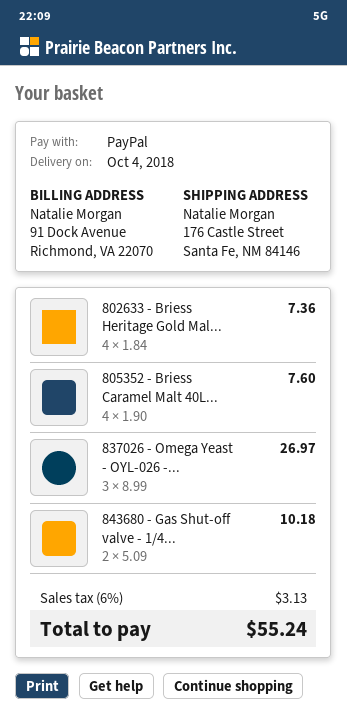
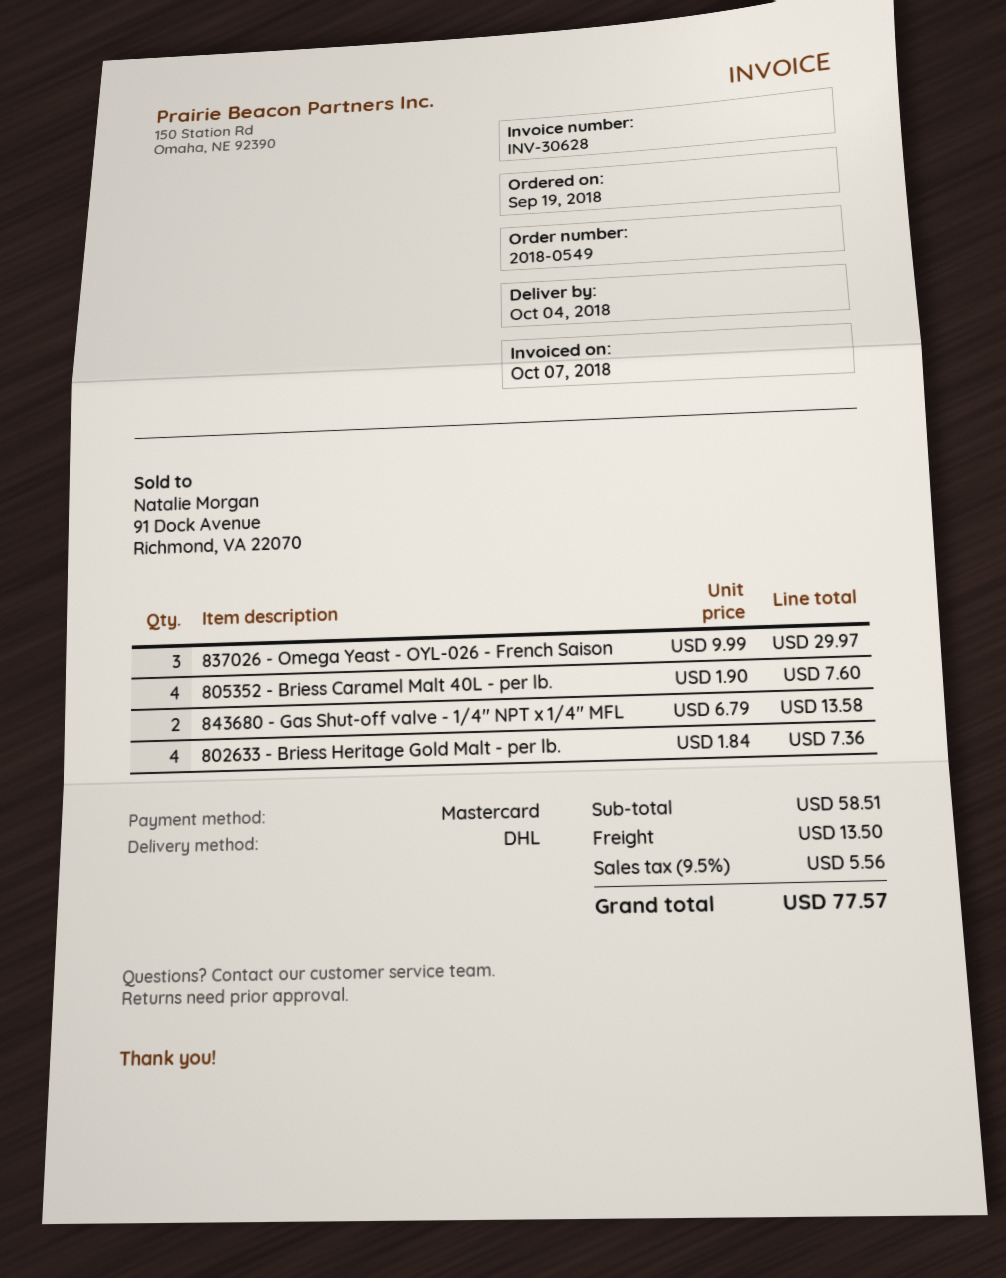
payment method: PayPal -> Mastercard
837026 - Omega Yeast - OYL-026 -...: 3 x 8.99 = 26.97 -> 3 x 9.99 = 29.97
843680 - Gas Shut-off valve - 1/4...: 2 x 5.09 = 10.18 -> 2 x 6.79 = 13.58
shipping: none -> 13.50
tax: 6% = 3.13 -> 9.5% = 5.56
total: 55.24 -> 77.57

